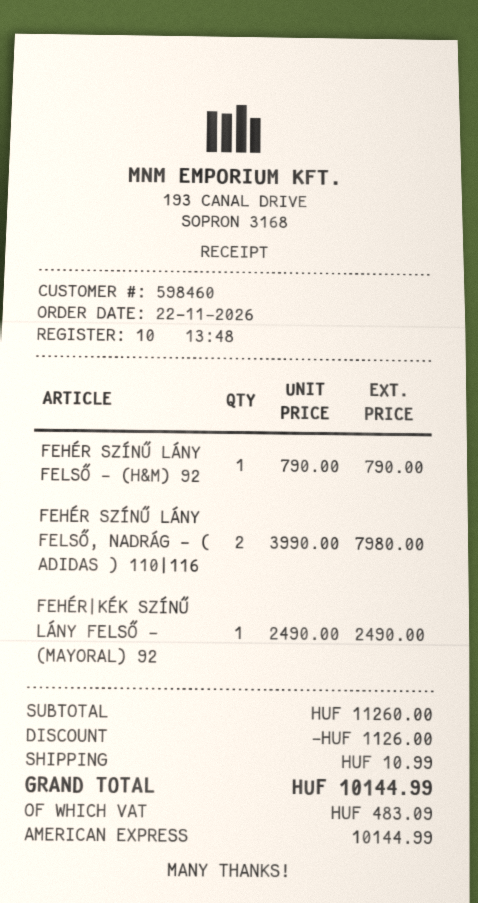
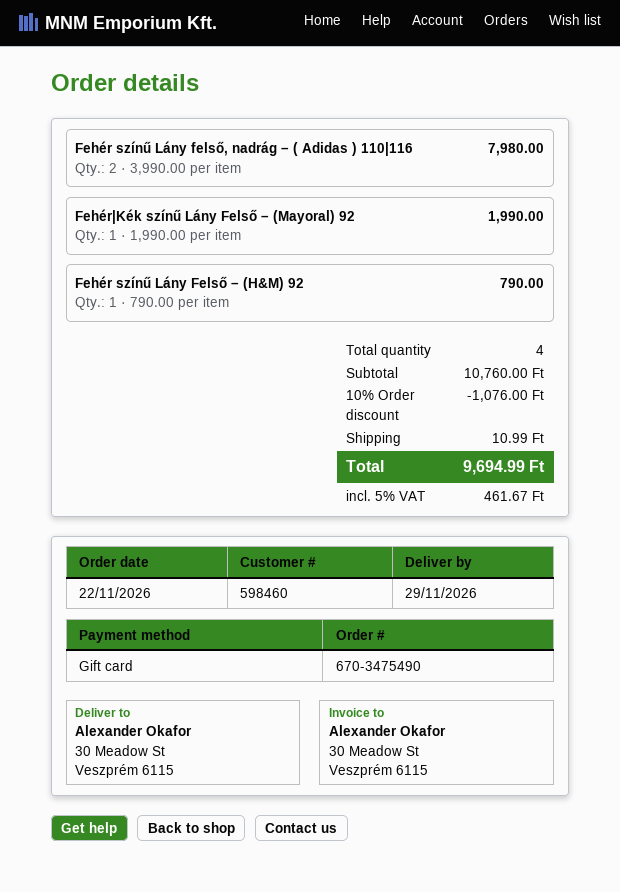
payment method: American Express -> gift card
FEHÉR|KÉK SZÍNŰ LÁNY FELSŐ – (MAYORAL) 92: 1 x 2490.00 = 2490.00 -> 1 x 1990.00 = 1990.00
subtotal: 11260.00 -> 10760.00
discount: 1126.00 -> 1076.00
tax: 483.09 -> 461.67
total: 10144.99 -> 9694.99

